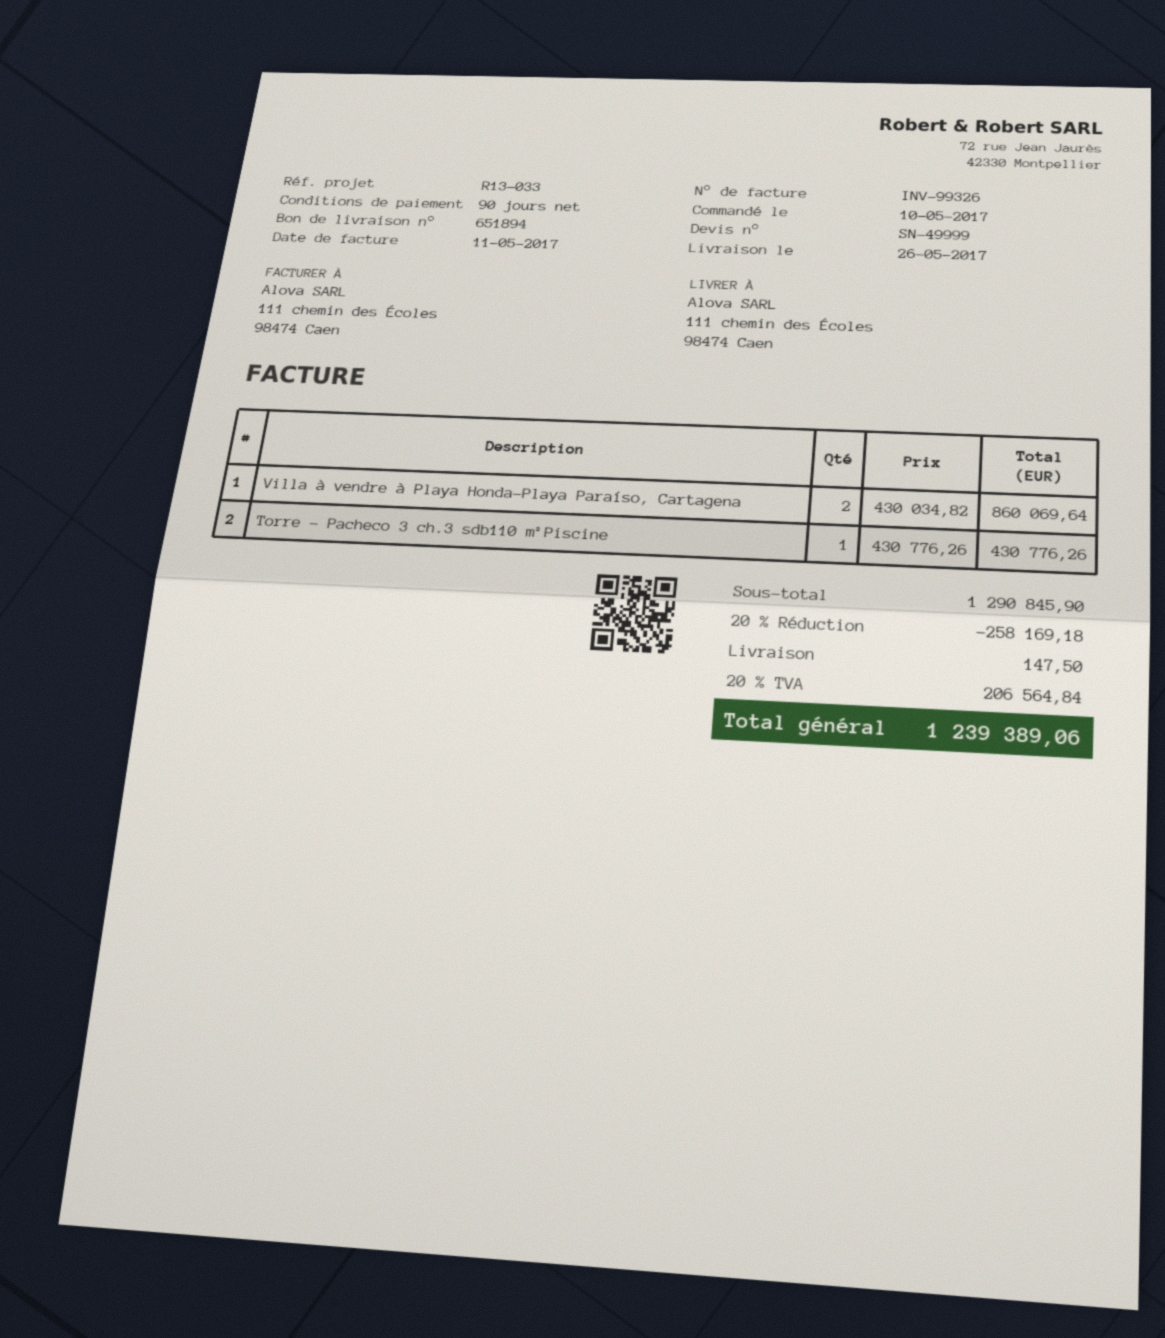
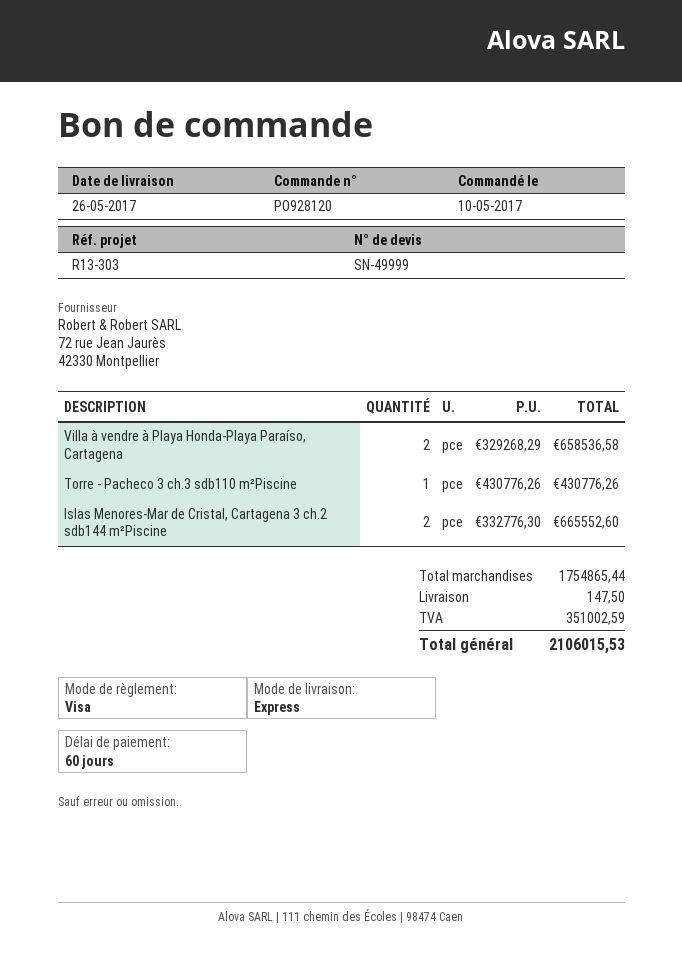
payment terms: 90 days -> 60 days
reference: R13-033 -> R13-303
Villa à vendre à Playa Honda-Playa Paraíso, Cartagena: 2 x 430034.82 = 860069.64 -> 2 x 329268.29 = 658536.58
Islas Menores-Mar de Cristal, Cartagena 3 ch.2 sdb144 m²Piscine: none -> 2 x 332776.30 = 665552.60
subtotal: 1290845.90 -> 1754865.44
discount: 20% = 258169.18 -> none
tax: 206564.84 -> 351002.59
total: 1239389.06 -> 2106015.53

